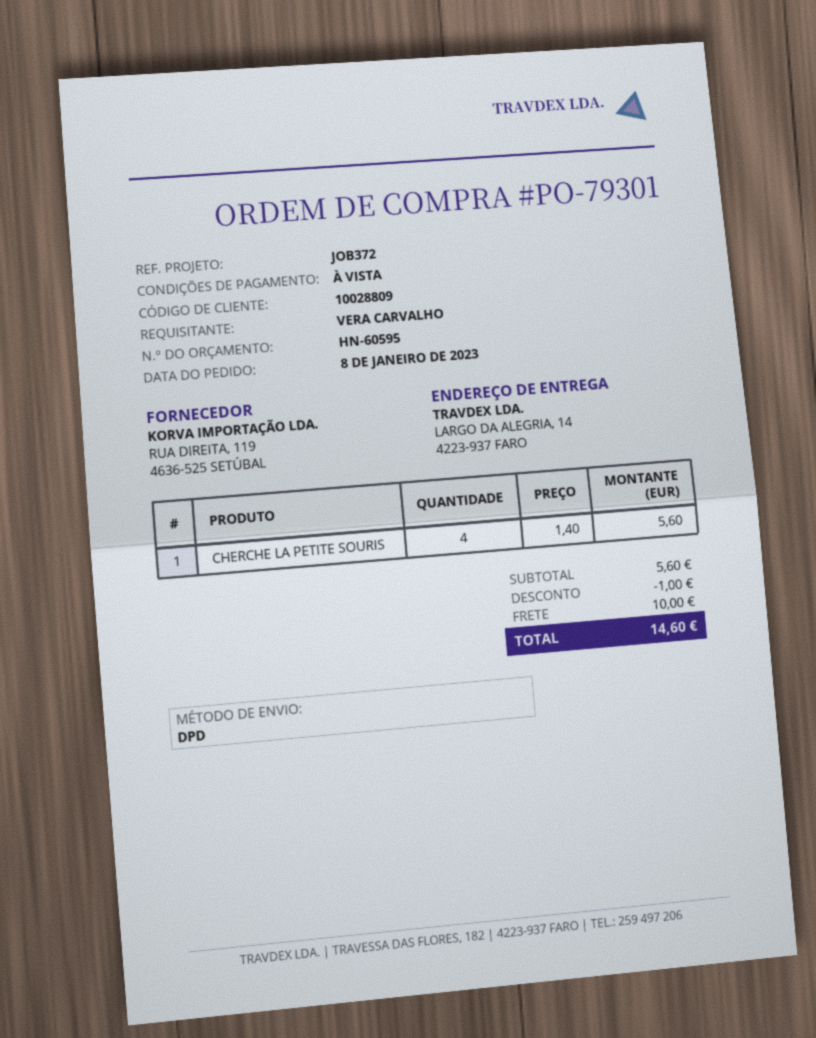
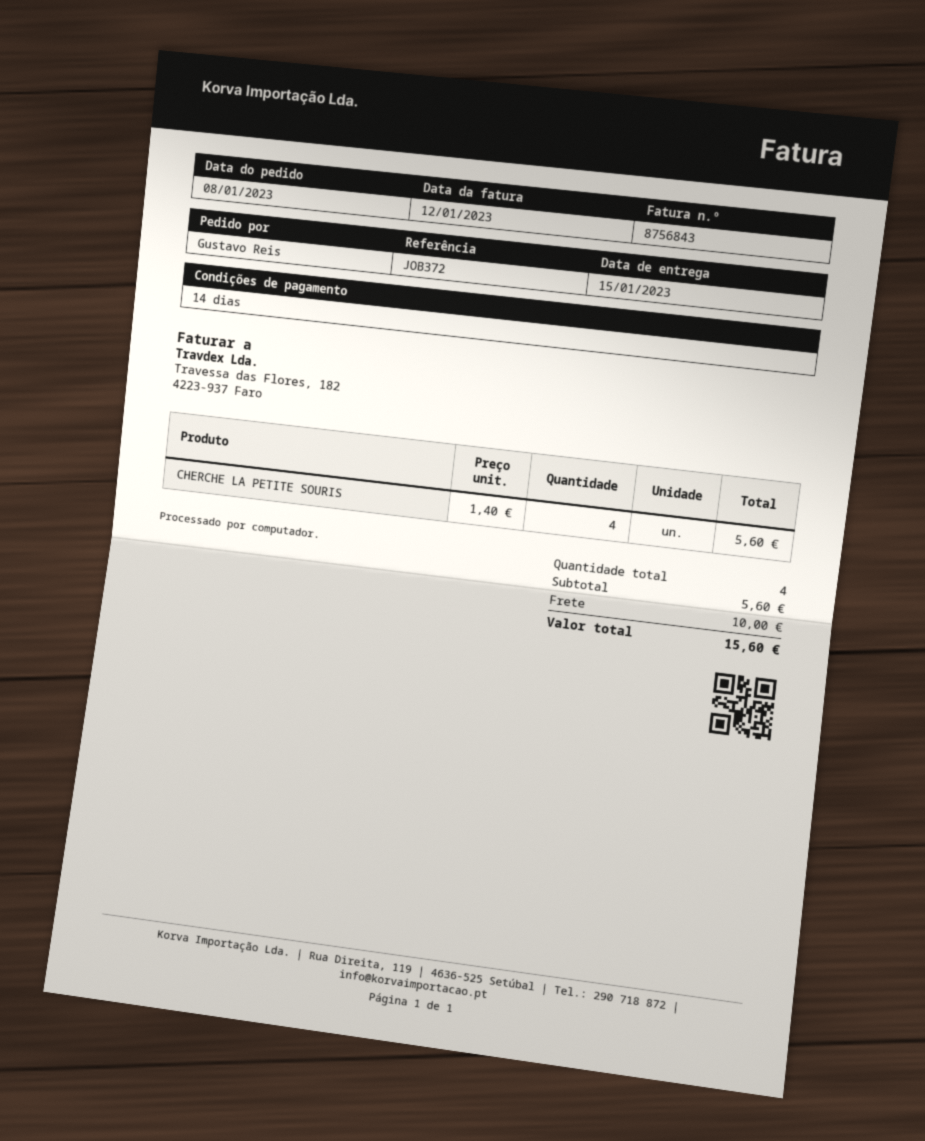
payment terms: on receipt -> 14 days
ordered by: VERA CARVALHO -> Gustavo Reis
discount: 1.00 -> none
total: 14.60 -> 15.60

